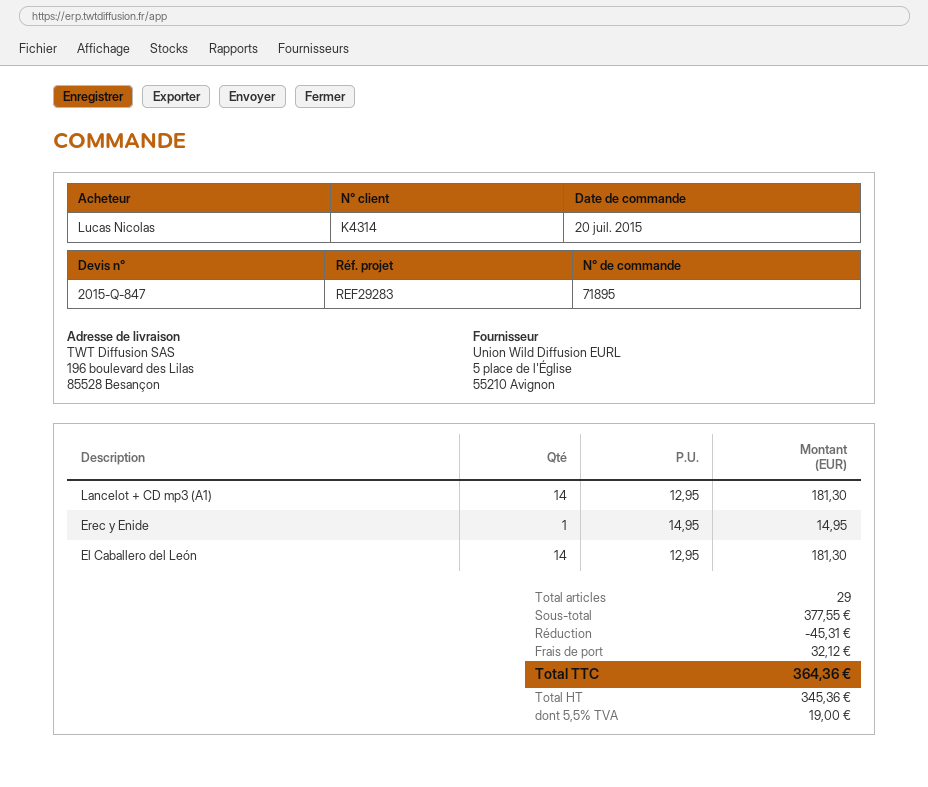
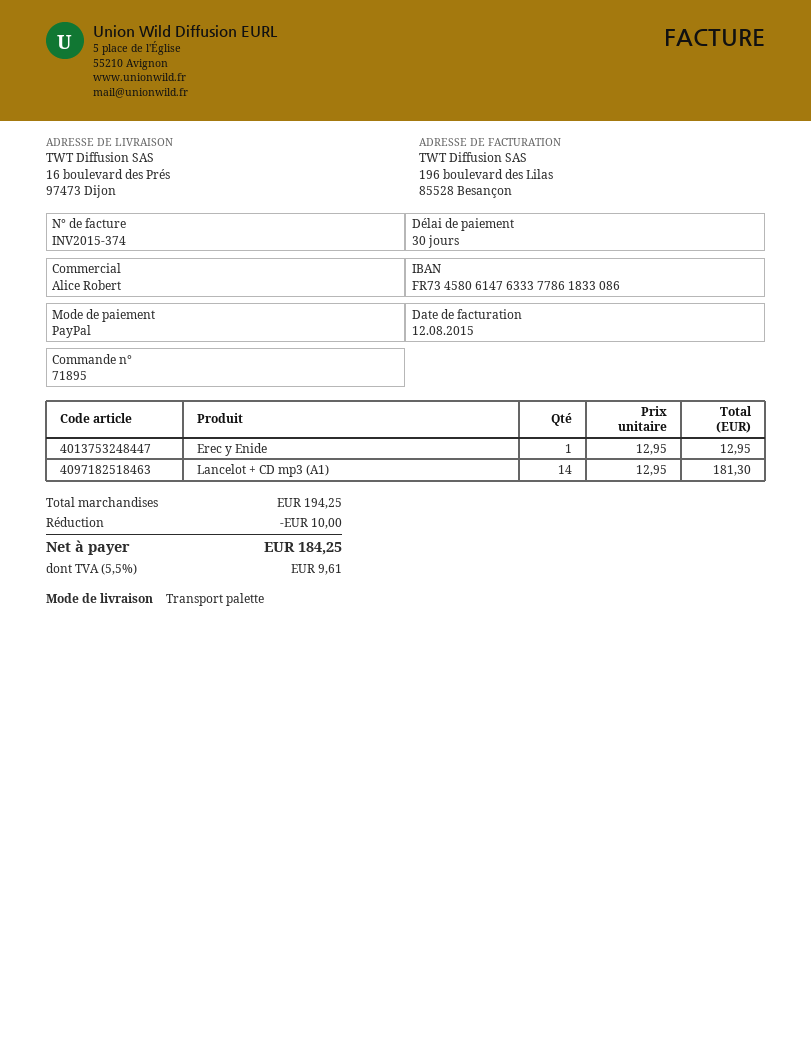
ship to: 196 boulevard des Lilas, 85528 Besançon -> 16 boulevard des Prés, 97473 Dijon
Erec y Enide: 1 x 14.95 = 14.95 -> 1 x 12.95 = 12.95
El Caballero del León: 14 x 12.95 = 181.30 -> none
subtotal: 377.55 -> 194.25
discount: 45.31 -> 10.00
shipping: 32.12 -> none
tax: 5.5% = 19.00 -> 5.5% = 9.61
total: 364.36 -> 184.25

